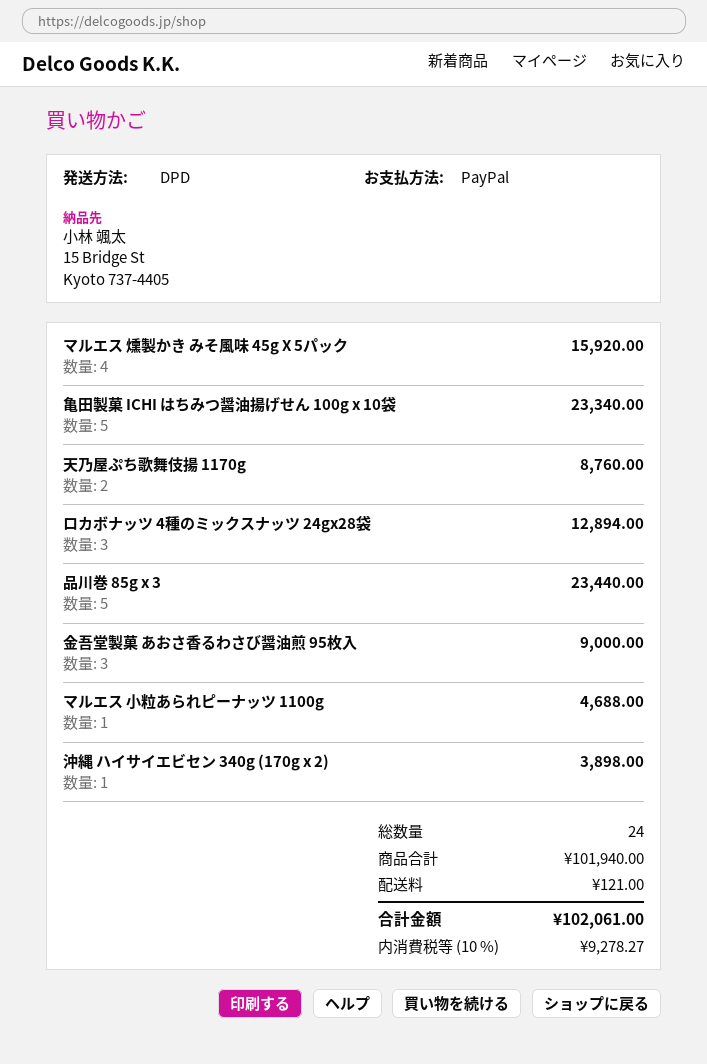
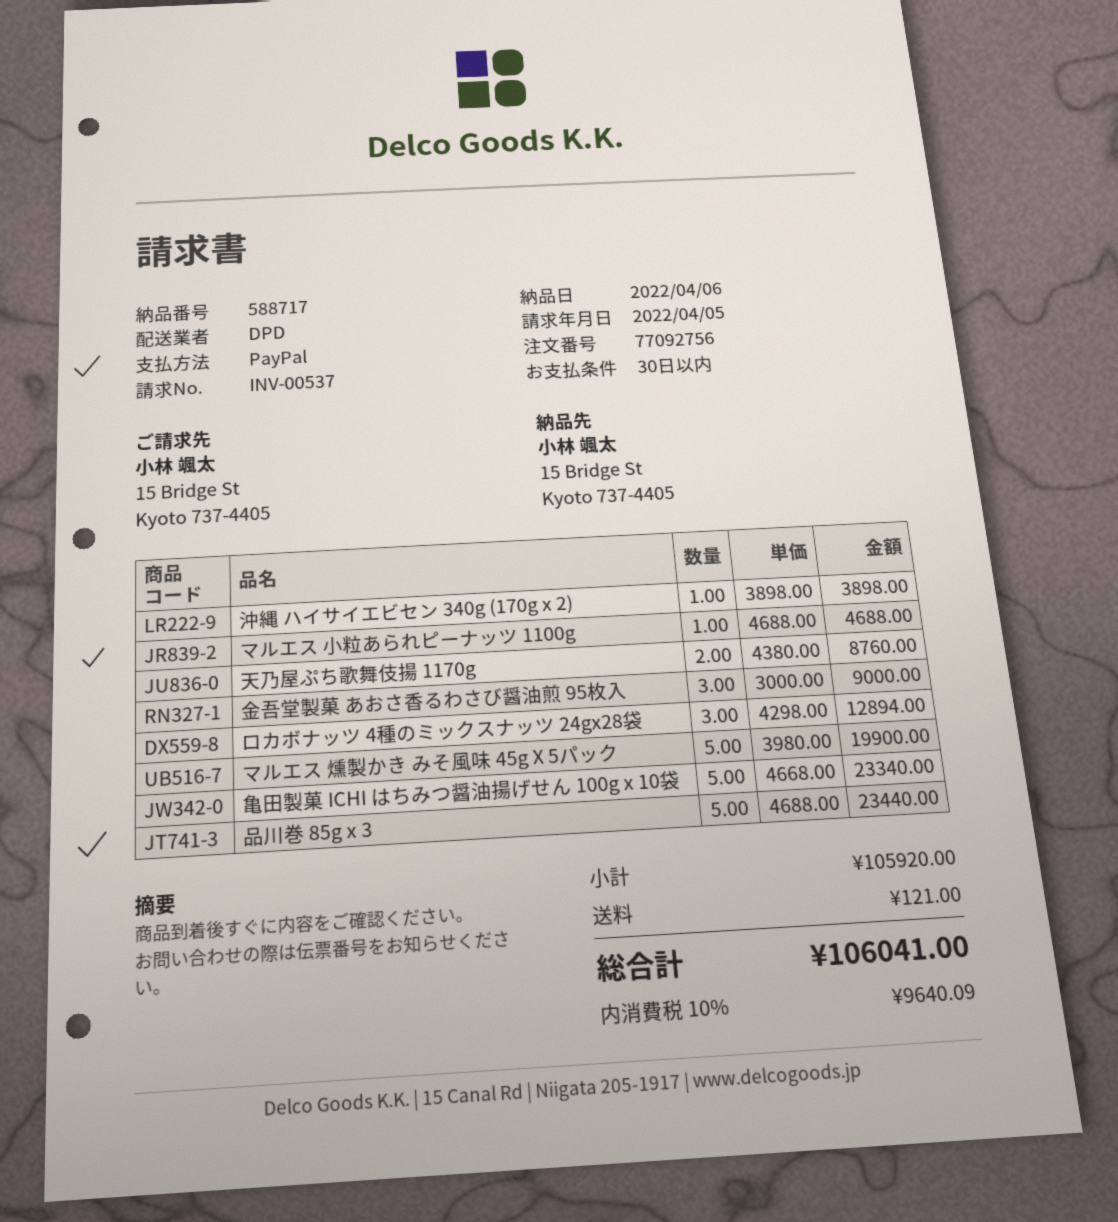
マルエス 燻製かき みそ風味 45g X 5パック: 4 for 15920.00 -> 5 for 19900.00
subtotal: 101940.00 -> 105920.00
tax: 10% = 9278.27 -> 10% = 9640.09
total: 102061.00 -> 106041.00

